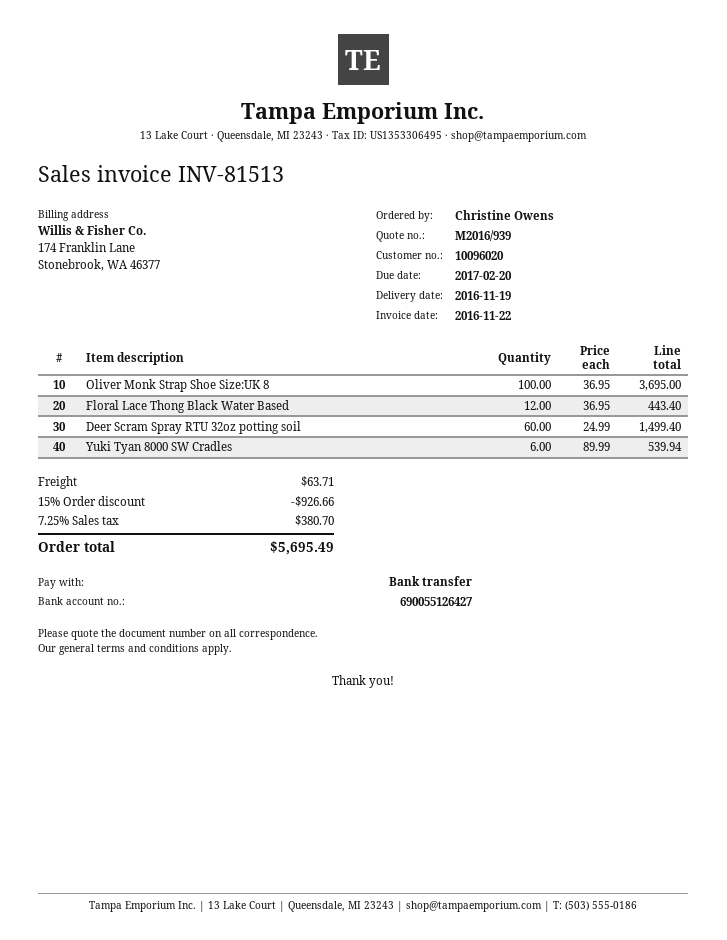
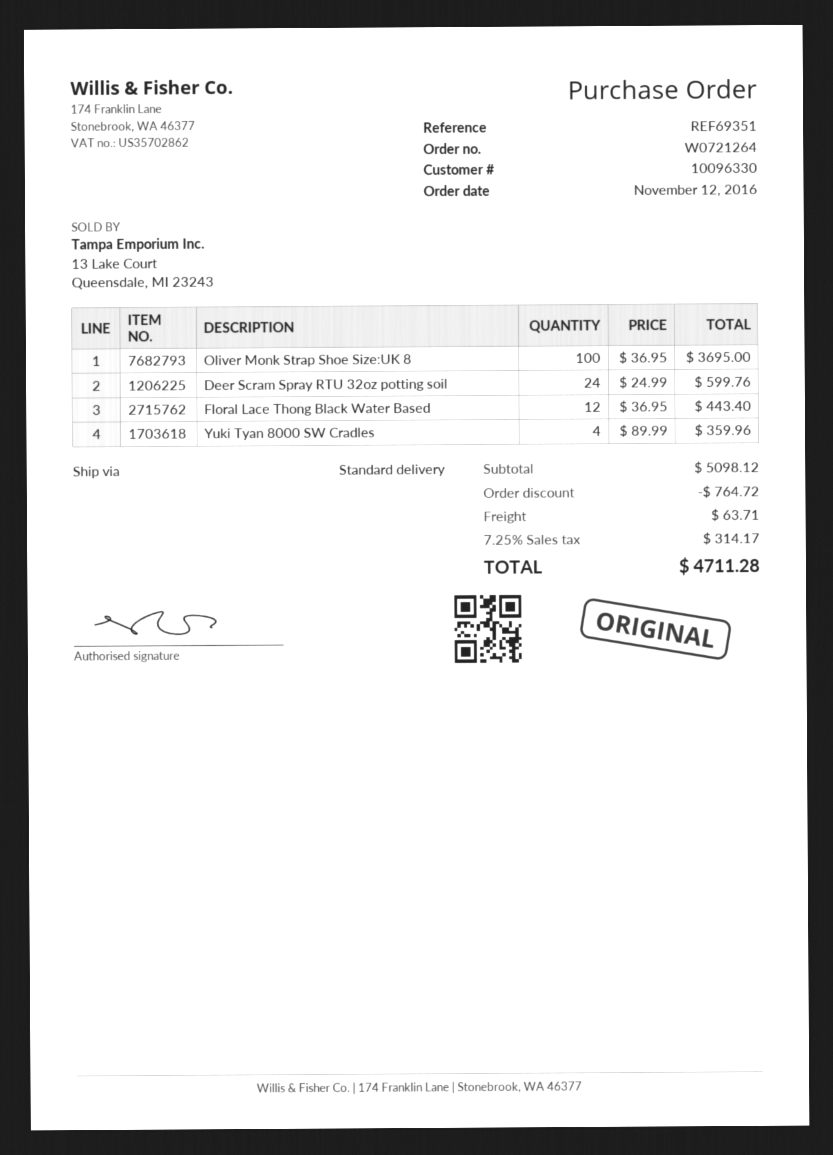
customer number: 10096020 -> 10096330
Deer Scram Spray RTU 32oz potting soil: 60 x 24.99 = 1499.40 -> 24 x 24.99 = 599.76
Yuki Tyan 8000 SW Cradles: 6 x 89.99 = 539.94 -> 4 x 89.99 = 359.96
discount: 926.66 -> 764.72
tax: 7.25% = 380.70 -> 7.25% = 314.17
total: 5695.49 -> 4711.28

